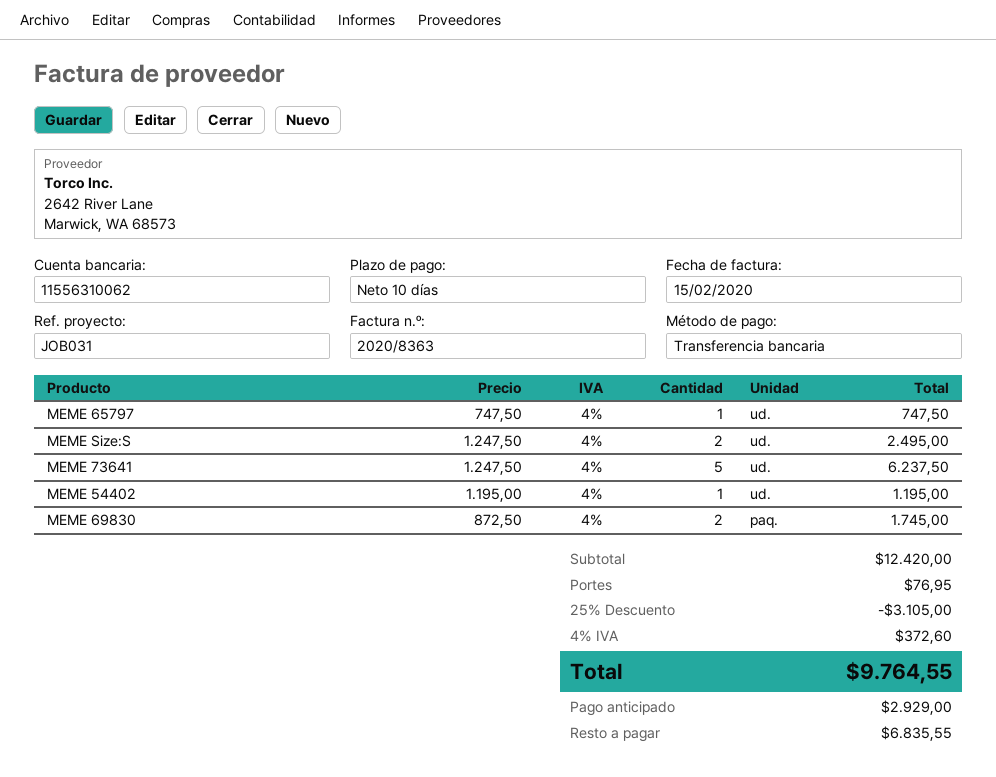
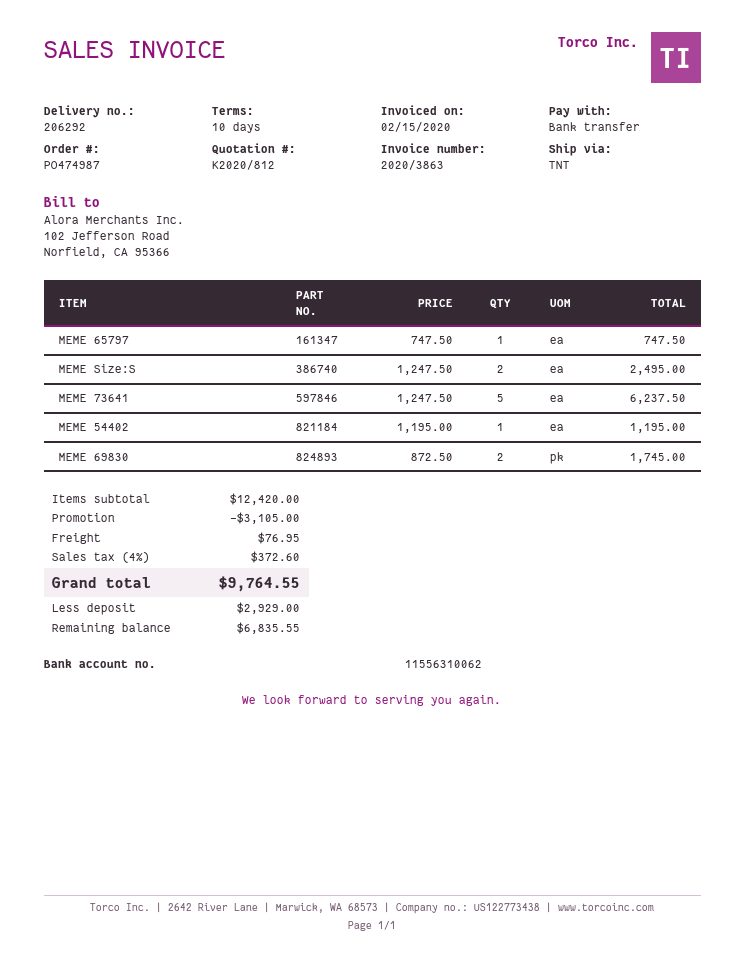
invoice number: 2020/8363 -> 2020/3863

